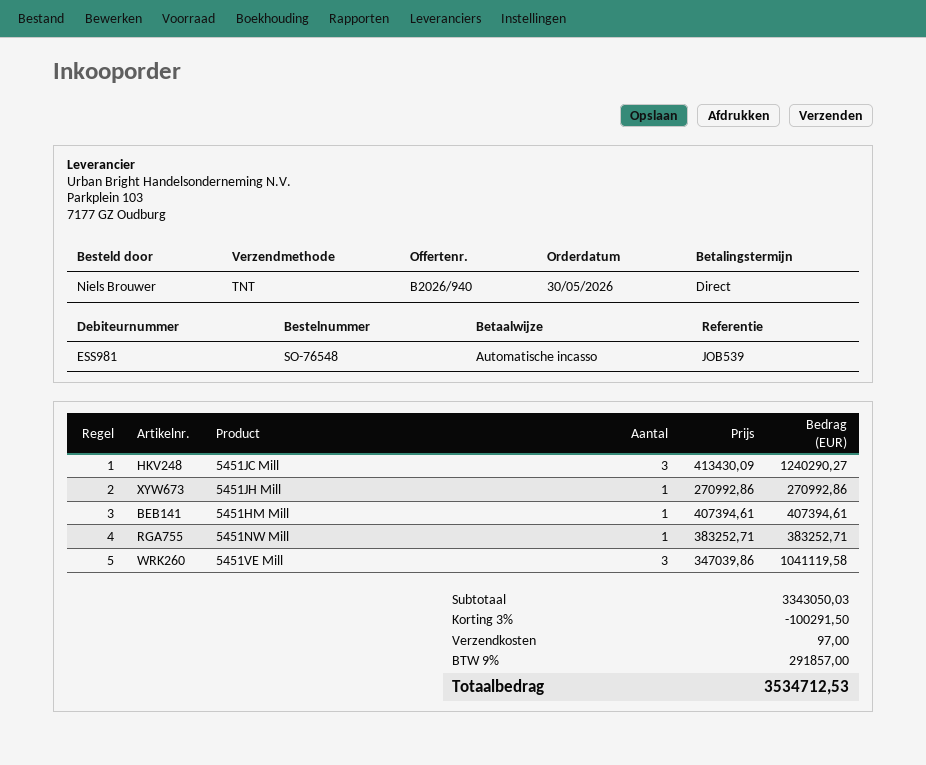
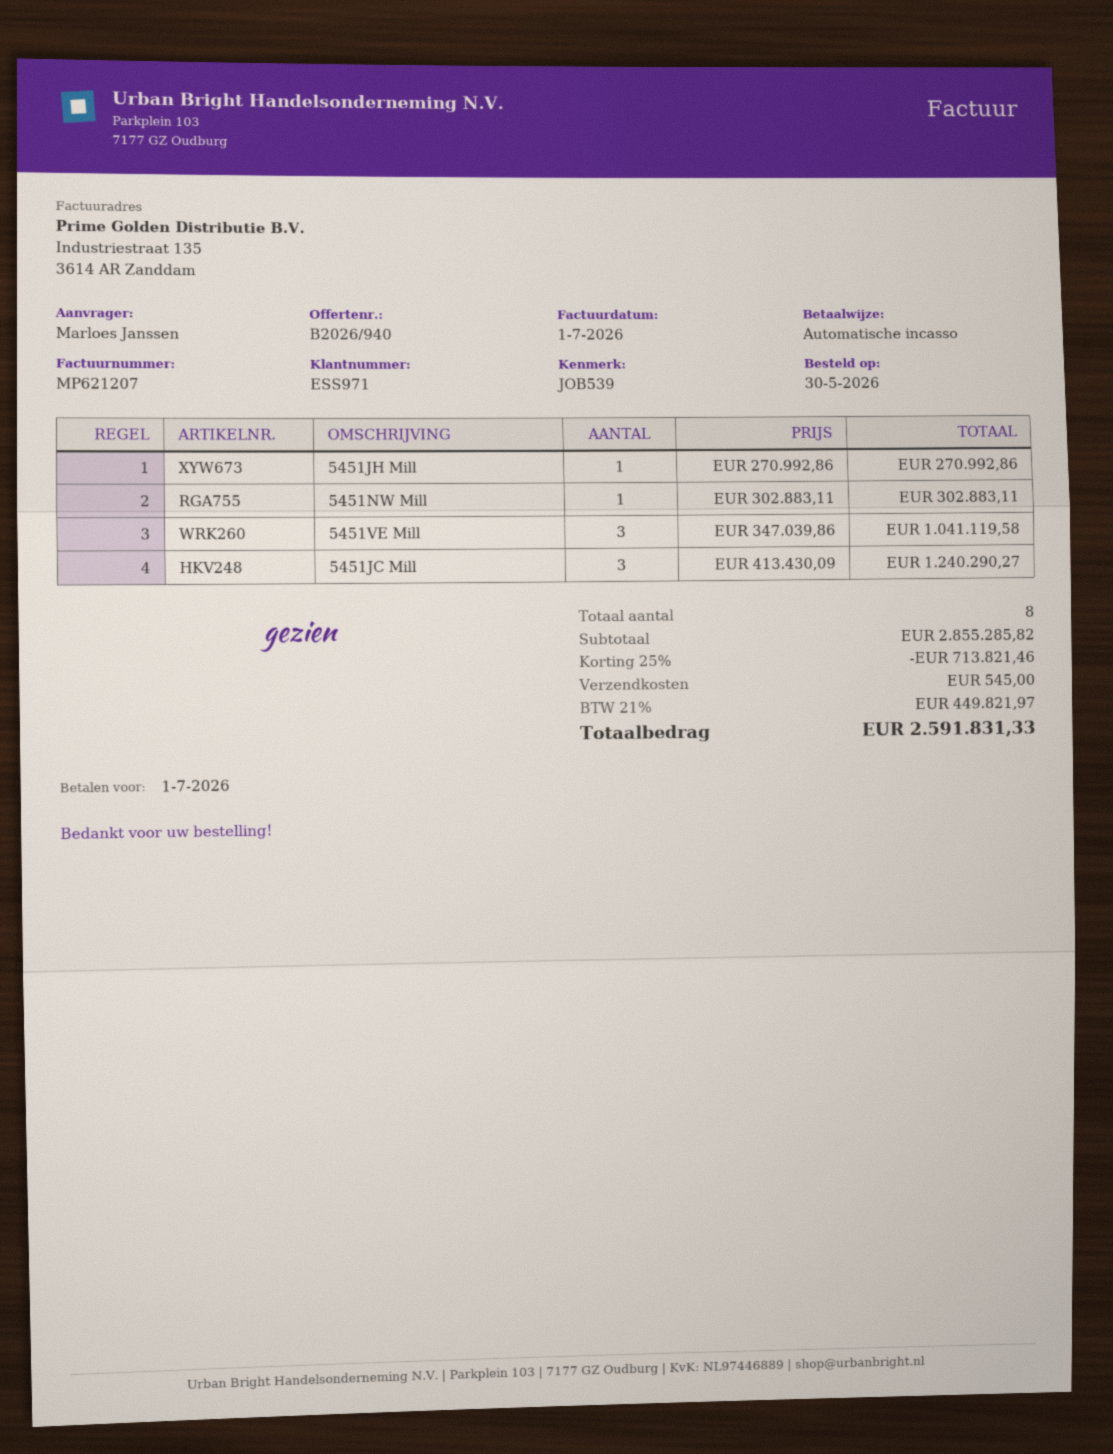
customer number: ESS981 -> ESS971
ordered by: Niels Brouwer -> Marloes Janssen
5451HM Mill: 1 x 407394.61 = 407394.61 -> none
5451NW Mill: 1 x 383252.71 = 383252.71 -> 1 x 302883.11 = 302883.11
subtotal: 3343050.03 -> 2855285.82
discount: 3% = 100291.50 -> 25% = 713821.46
shipping: 97.00 -> 545.00
tax: 9% = 291857.00 -> 21% = 449821.97
total: 3534712.53 -> 2591831.33

